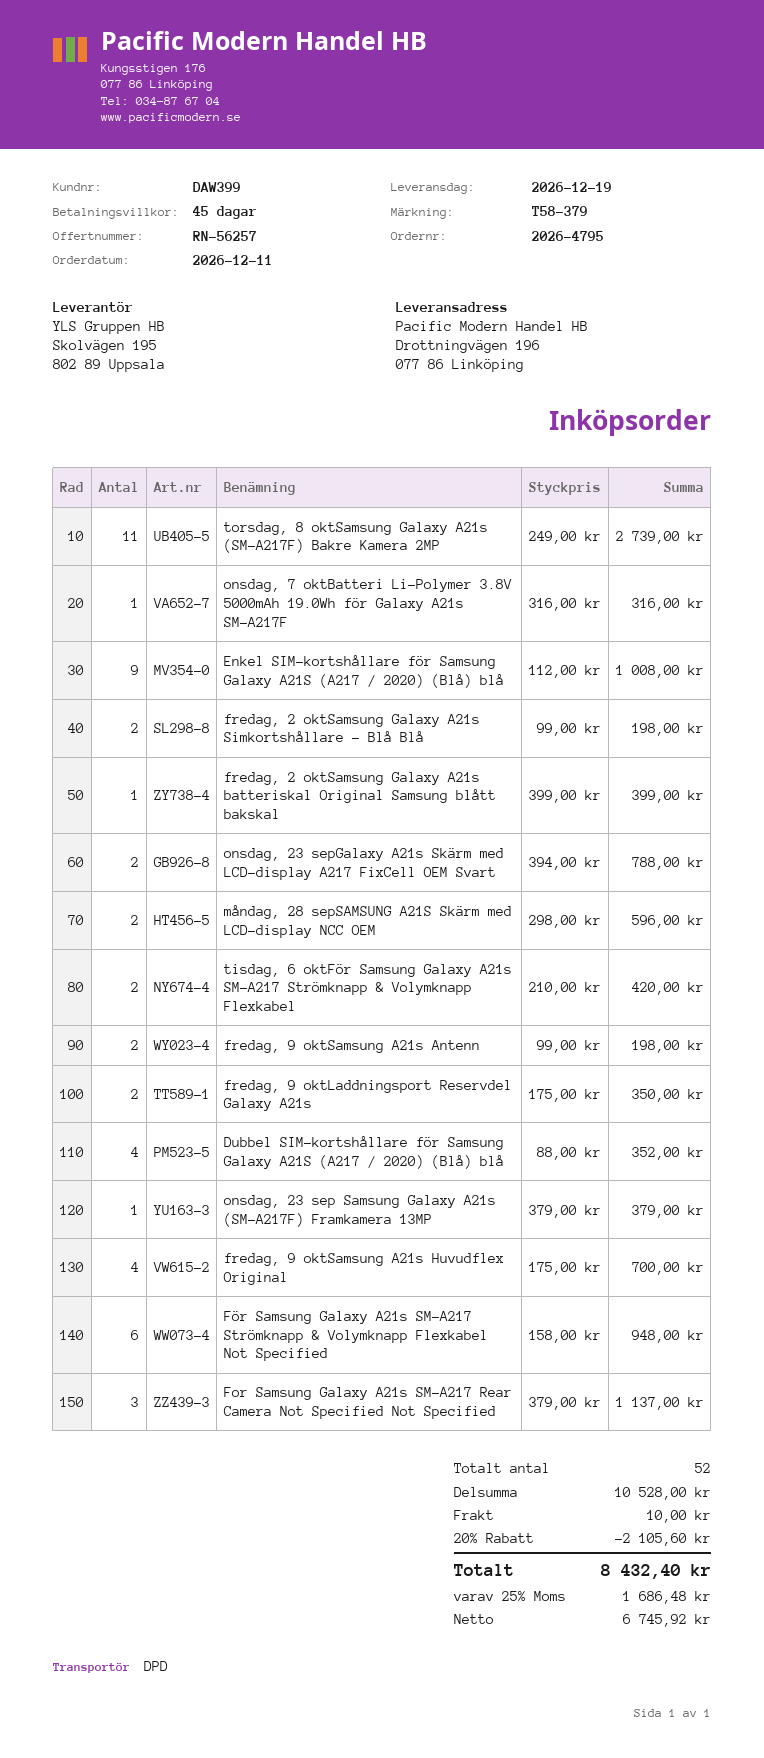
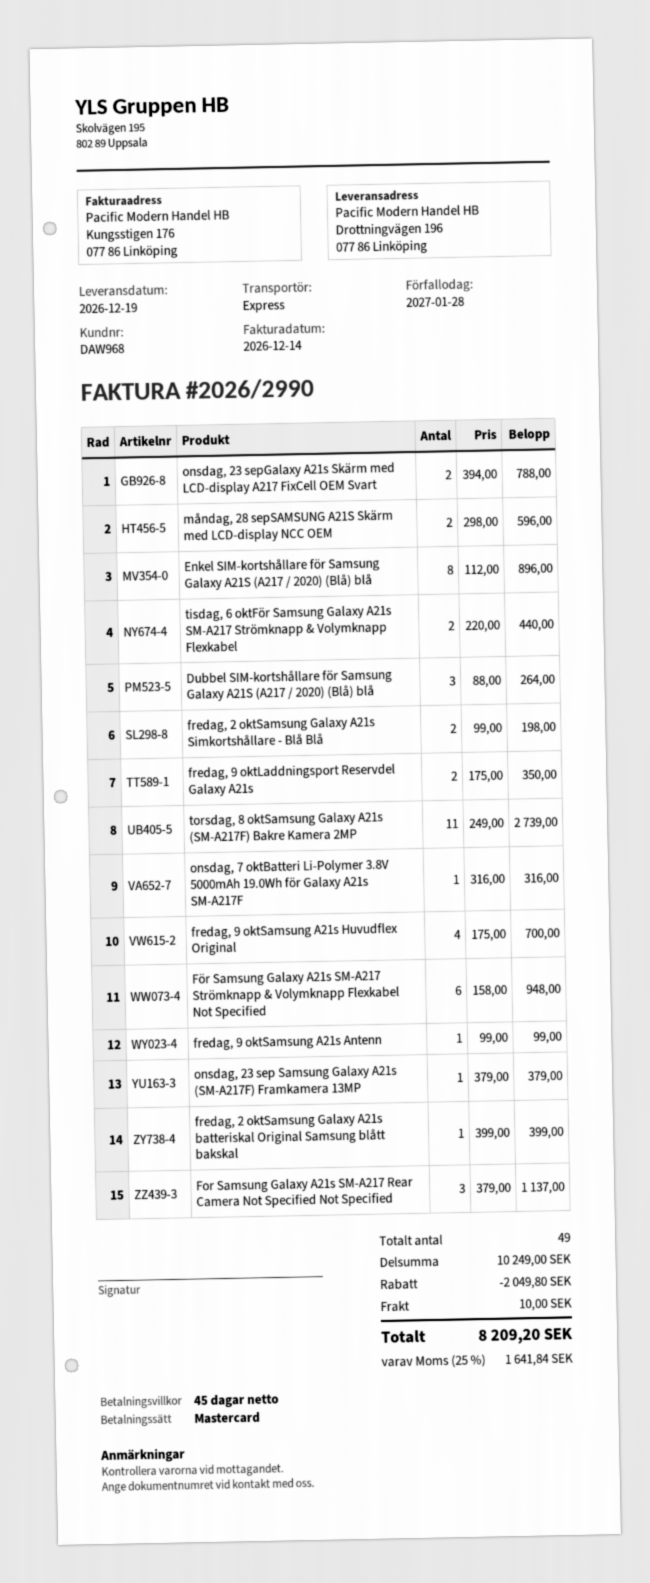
customer number: DAW399 -> DAW968
shipping method: DPD -> express
Enkel SIM-kortshållare för Samsung Galaxy A21S (A217 / 2020) (Blå) blå: 9 x 112.00 = 1008.00 -> 8 x 112.00 = 896.00
tisdag, 6 oktFör Samsung Galaxy A21s SM-A217 Strömknapp & Volymknapp Flexkabel: 2 x 210.00 = 420.00 -> 2 x 220.00 = 440.00
fredag, 9 oktSamsung A21s Antenn: 2 x 99.00 = 198.00 -> 1 x 99.00 = 99.00
Dubbel SIM-kortshållare för Samsung Galaxy A21S (A217 / 2020) (Blå) blå: 4 x 88.00 = 352.00 -> 3 x 88.00 = 264.00
total quantity: 52 -> 49
subtotal: 10528.00 -> 10249.00
discount: 2105.60 -> 2049.80
tax: 25% = 1686.48 -> 25% = 1641.84
total: 8432.40 -> 8209.20

